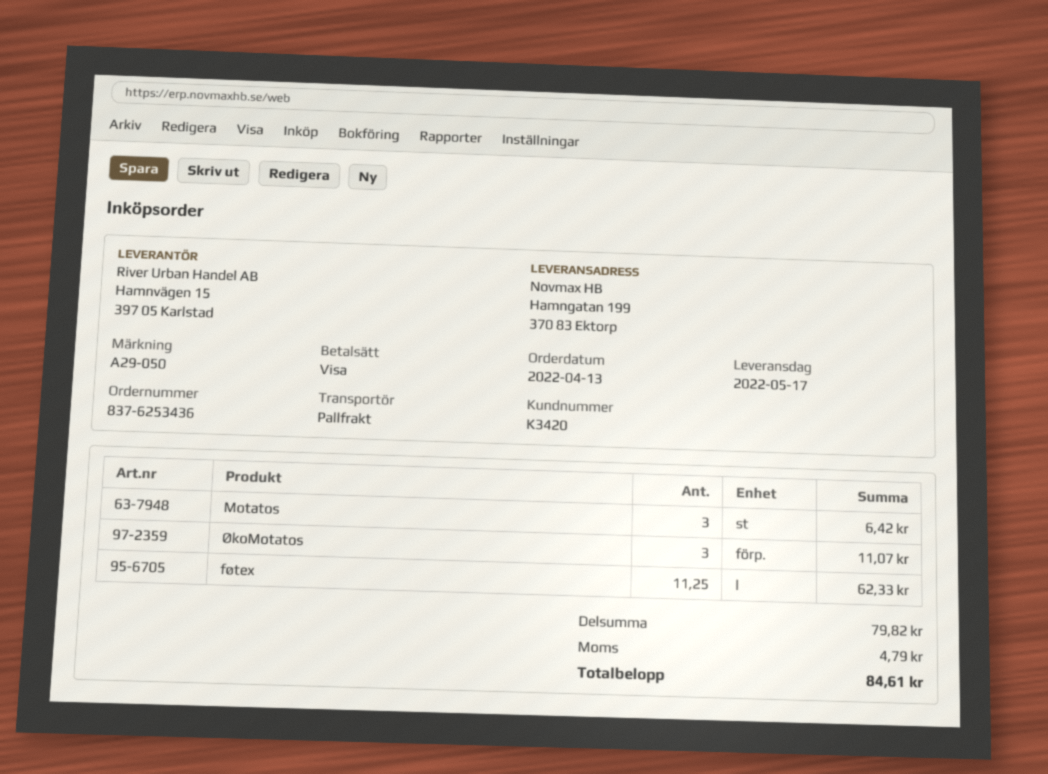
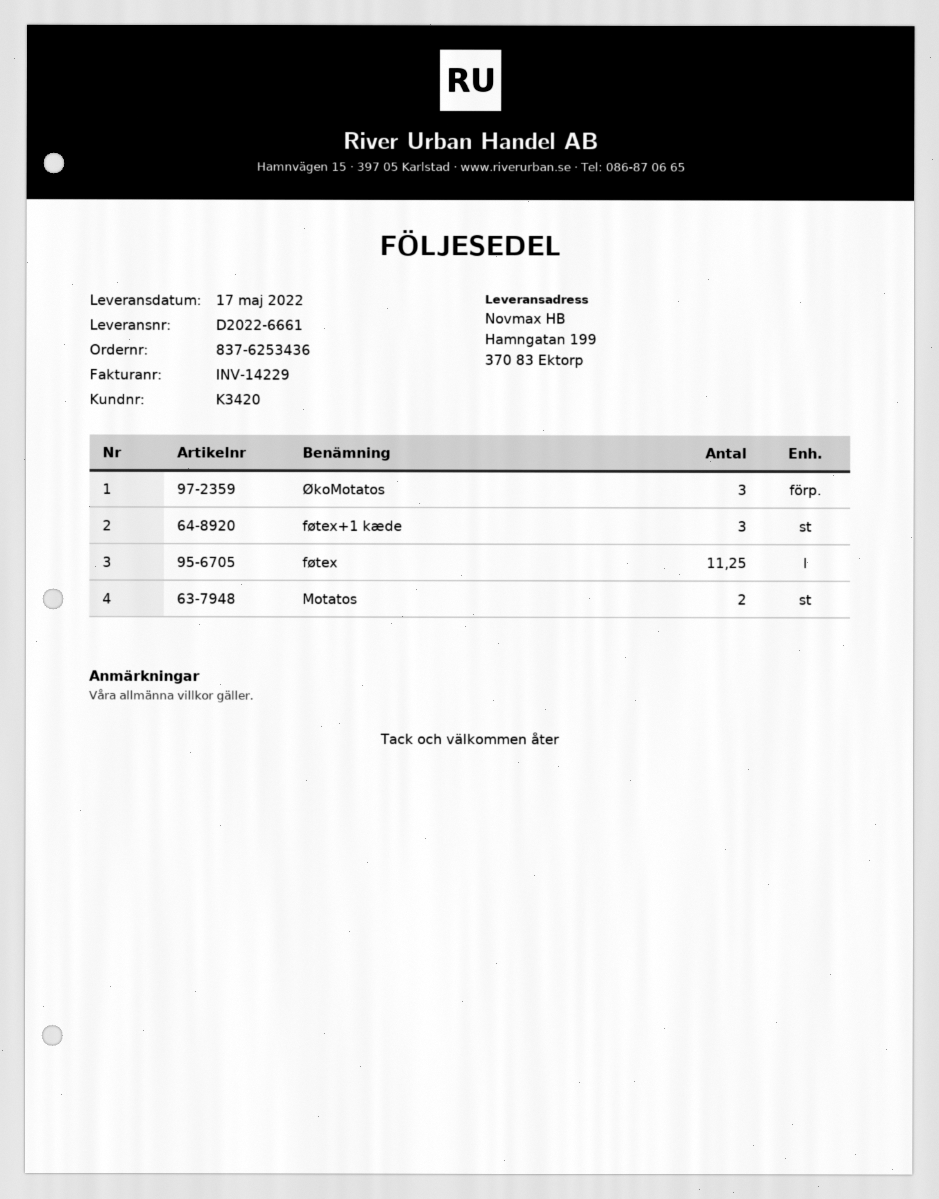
Motatos: 3 -> 2
føtex+1 kæde: none -> 3

